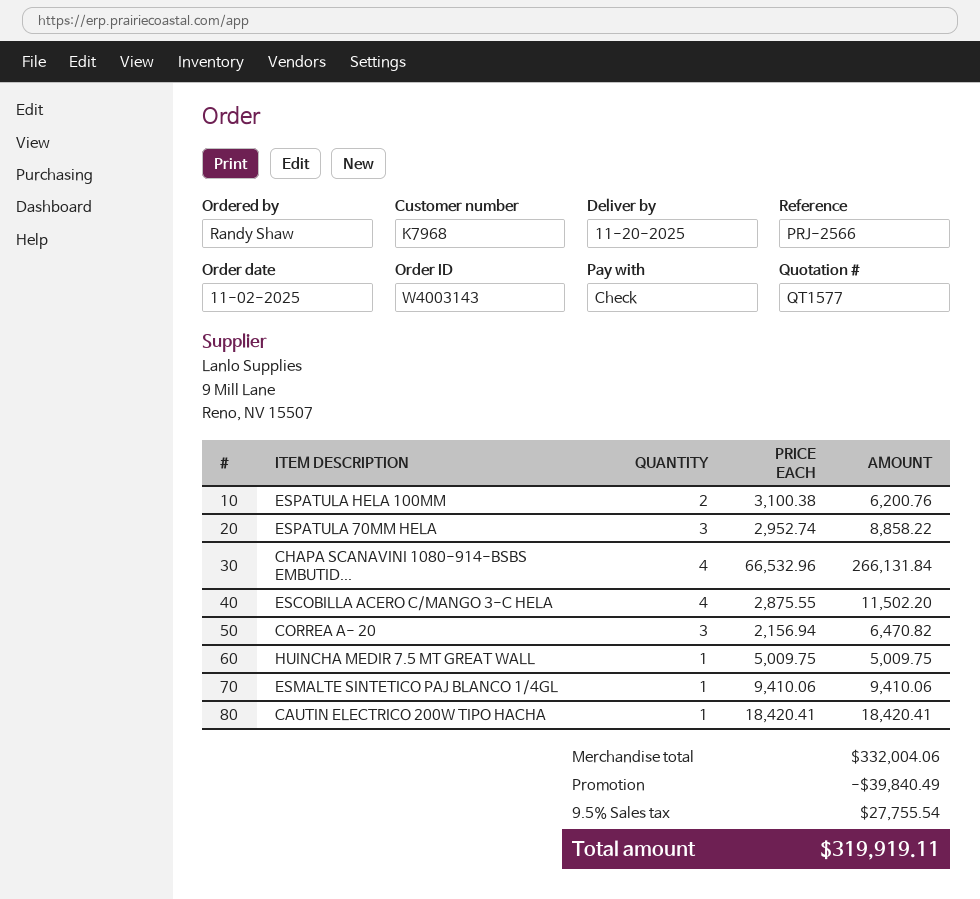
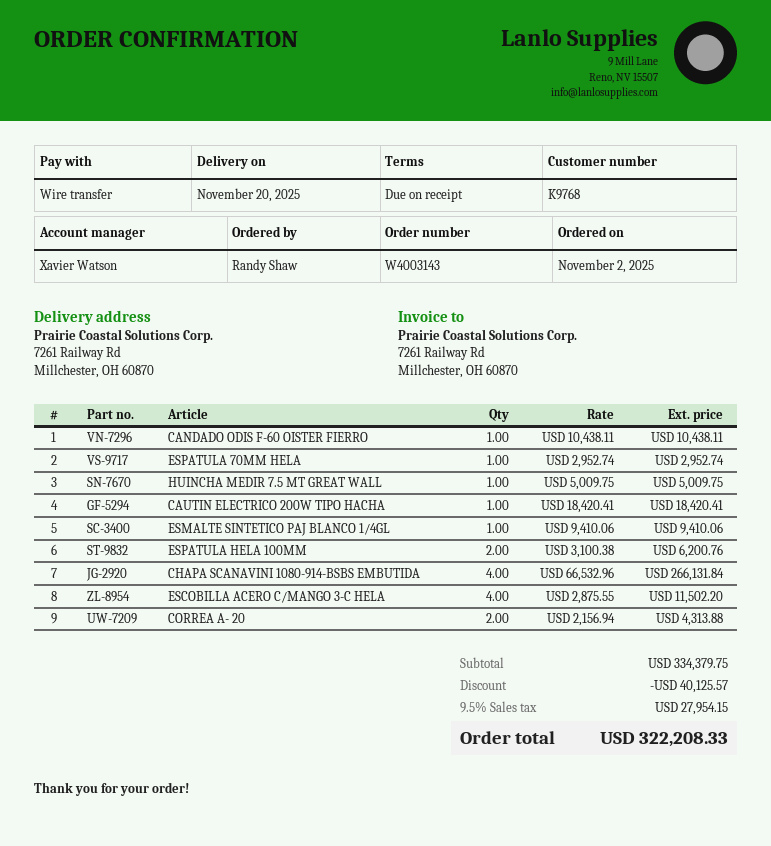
customer number: K7968 -> K9768
payment method: cheque -> bank transfer
ESPATULA 70MM HELA: 3 x 2952.74 = 8858.22 -> 1 x 2952.74 = 2952.74
CORREA A- 20: 3 x 2156.94 = 6470.82 -> 2 x 2156.94 = 4313.88
CANDADO ODIS F-60 OISTER FIERRO: none -> 1 x 10438.11 = 10438.11
subtotal: 332004.06 -> 334379.75
discount: 39840.49 -> 40125.57
tax: 9.5% = 27755.54 -> 9.5% = 27954.15
total: 319919.11 -> 322208.33

